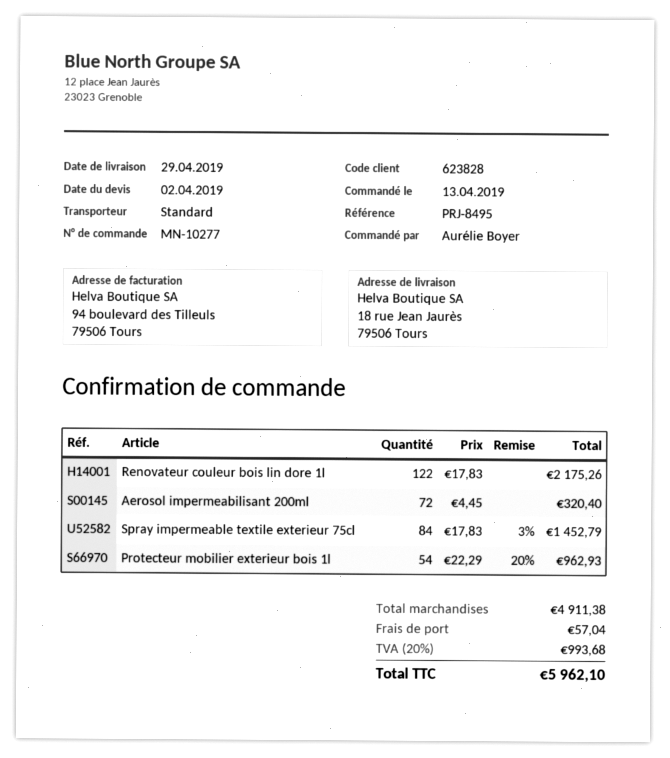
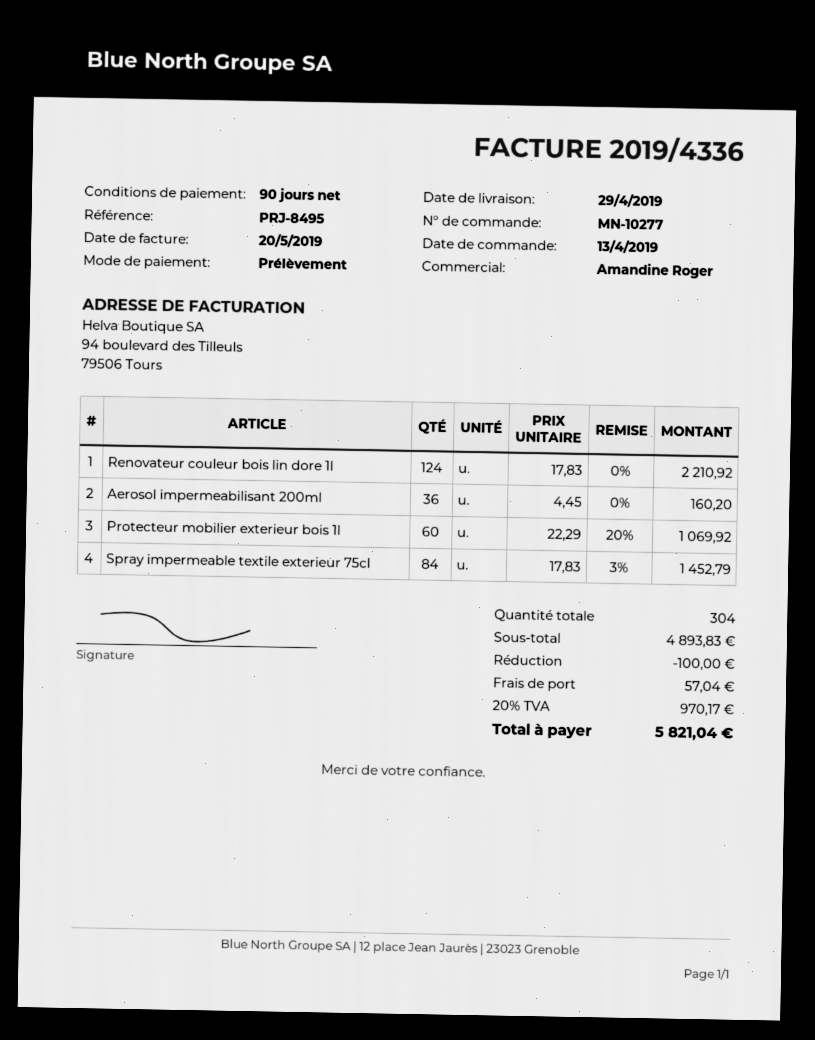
Renovateur couleur bois lin dore 1l: 122 x 17.83 = 2175.26 -> 124 x 17.83 = 2210.92
Aerosol impermeabilisant 200ml: 72 x 4.45 = 320.40 -> 36 x 4.45 = 160.20
Protecteur mobilier exterieur bois 1l: 54 x 22.29 - 20% = 962.93 -> 60 x 22.29 - 20% = 1069.92
subtotal: 4911.38 -> 4893.83
discount: none -> 100.00
tax: 20% = 993.68 -> 20% = 970.17
total: 5962.10 -> 5821.04

